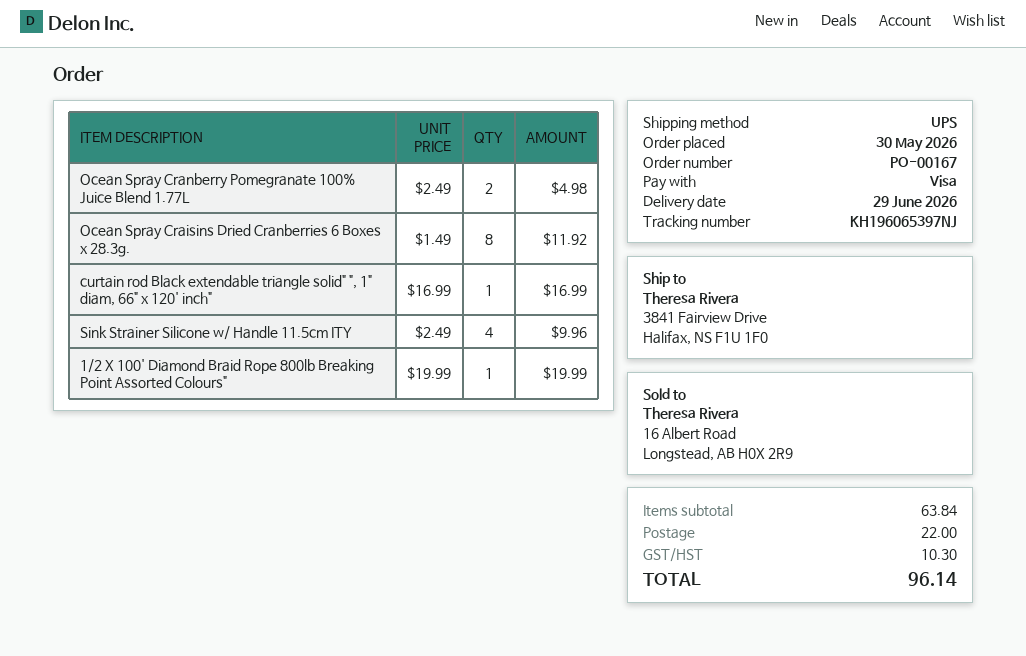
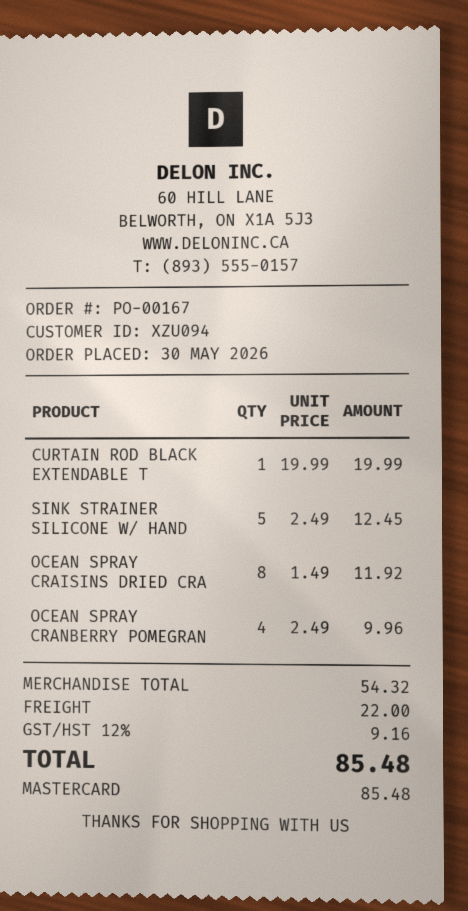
payment method: Visa -> Mastercard
Ocean Spray Cranberry Pomegranate 100% Juice Blend 1.77L: 2 x 2.49 = 4.98 -> 4 x 2.49 = 9.96
curtain rod Black extendable triangle solid" ", 1" diam, 66" x 120' inch": 1 x 16.99 = 16.99 -> 1 x 19.99 = 19.99
Sink Strainer Silicone w/ Handle 11.5cm ITY: 4 x 2.49 = 9.96 -> 5 x 2.49 = 12.45
1/2 X 100' Diamond Braid Rope 800lb Breaking Point Assorted Colours": 1 x 19.99 = 19.99 -> none
subtotal: 63.84 -> 54.32
tax: 10.30 -> 9.16
total: 96.14 -> 85.48

